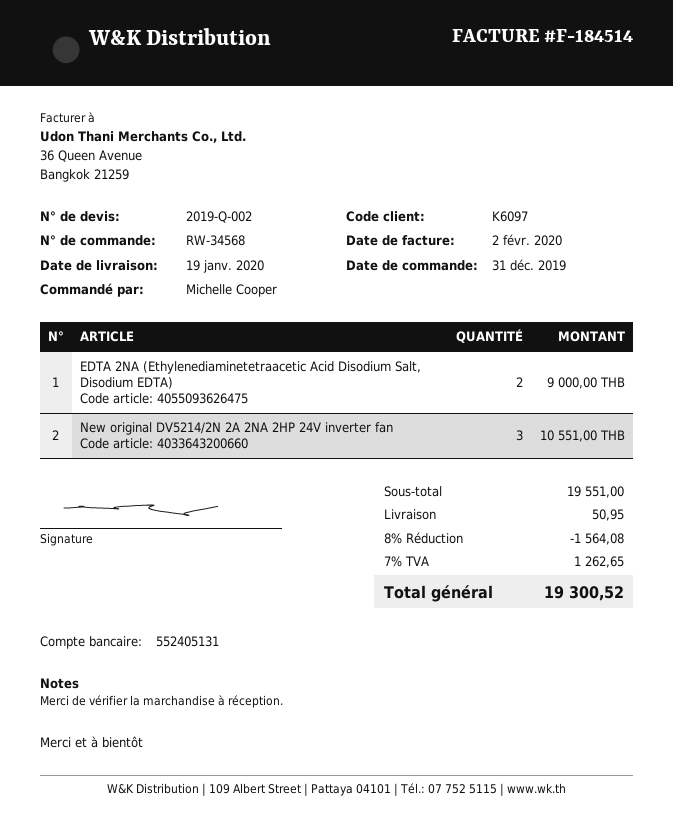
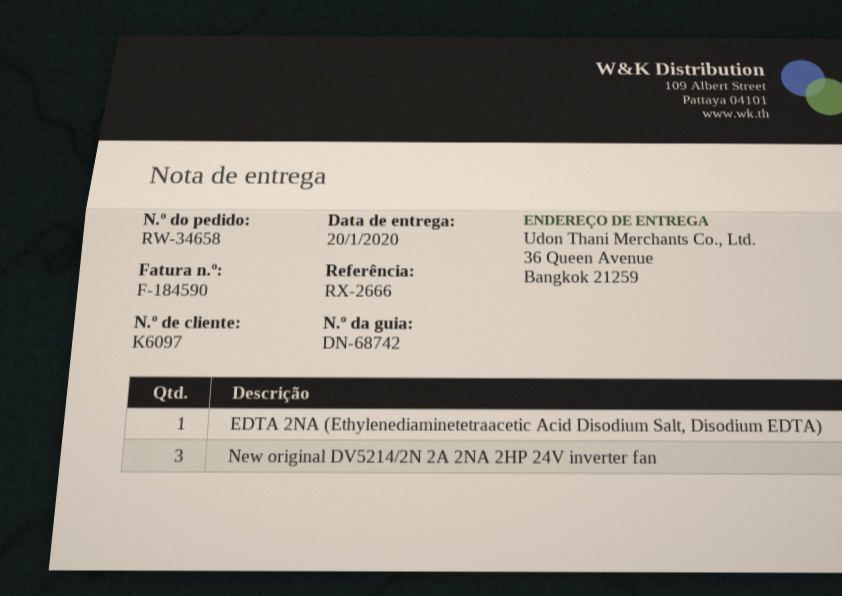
order number: RW-34568 -> RW-34658
delivery date: 2020-01-19 -> 2020-01-20
invoice number: F-184514 -> F-184590
EDTA 2NA (Ethylenediaminetetraacetic Acid Disodium Salt, Disodium EDTA): 2 -> 1

